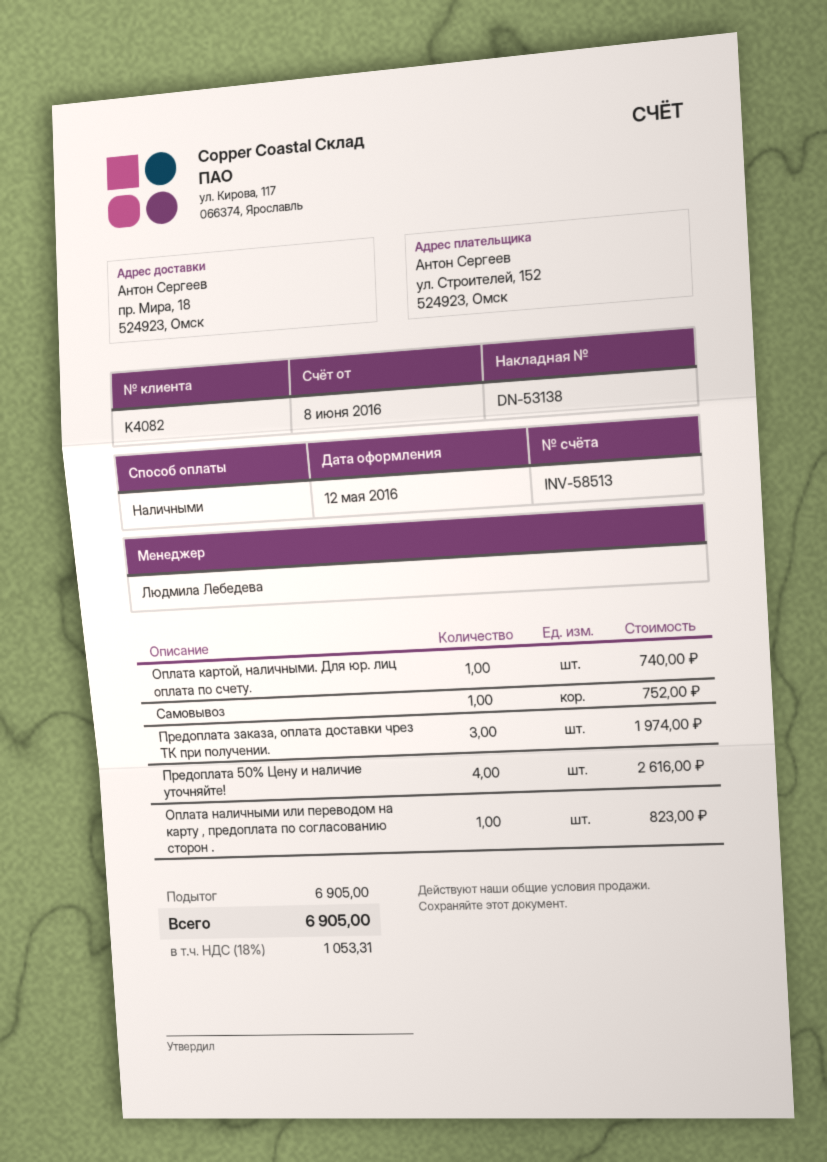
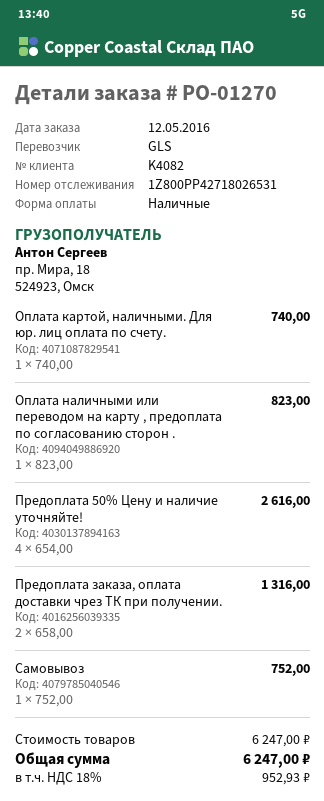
Предоплата заказа, оплата доставки чрез ТК при получении.: 3 for 1974.00 -> 2 for 1316.00
subtotal: 6905.00 -> 6247.00
tax: 18% = 1053.31 -> 18% = 952.93
total: 6905.00 -> 6247.00

